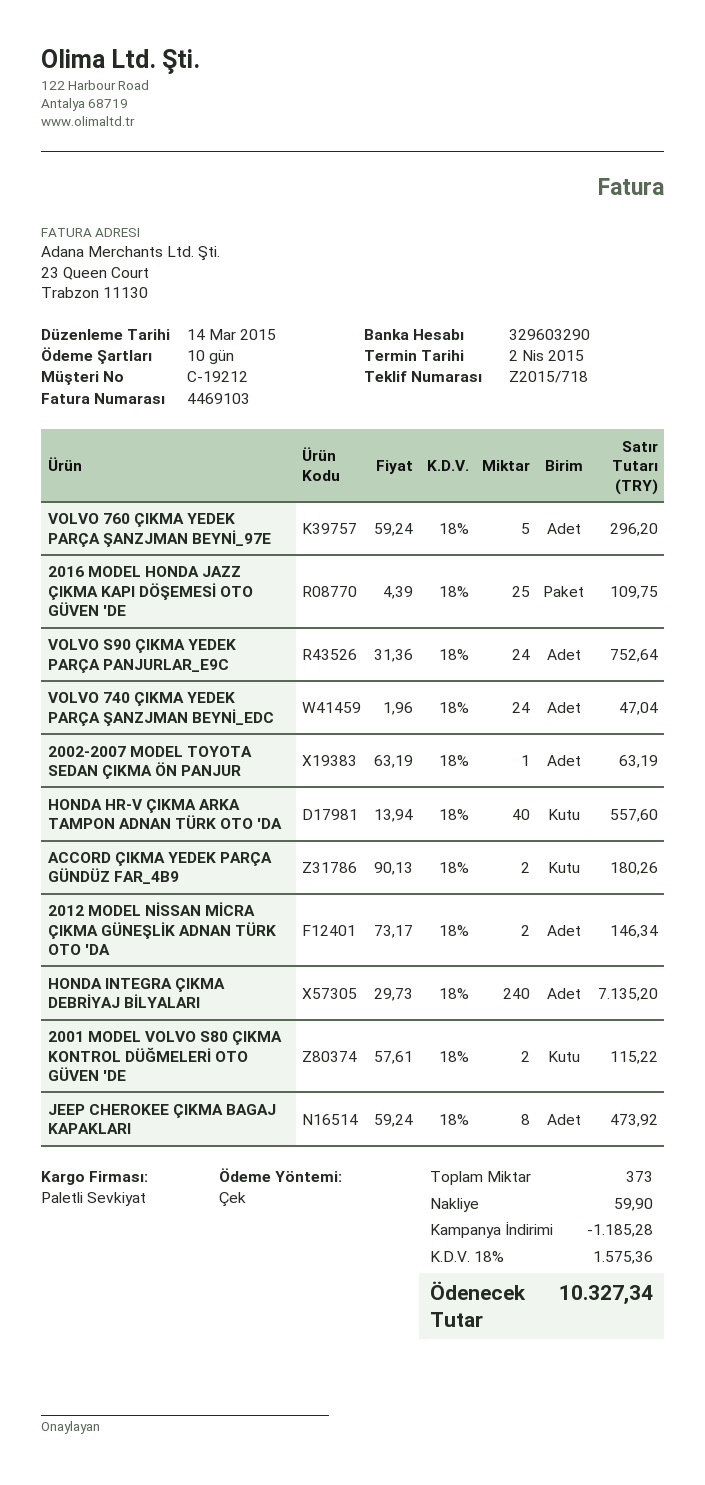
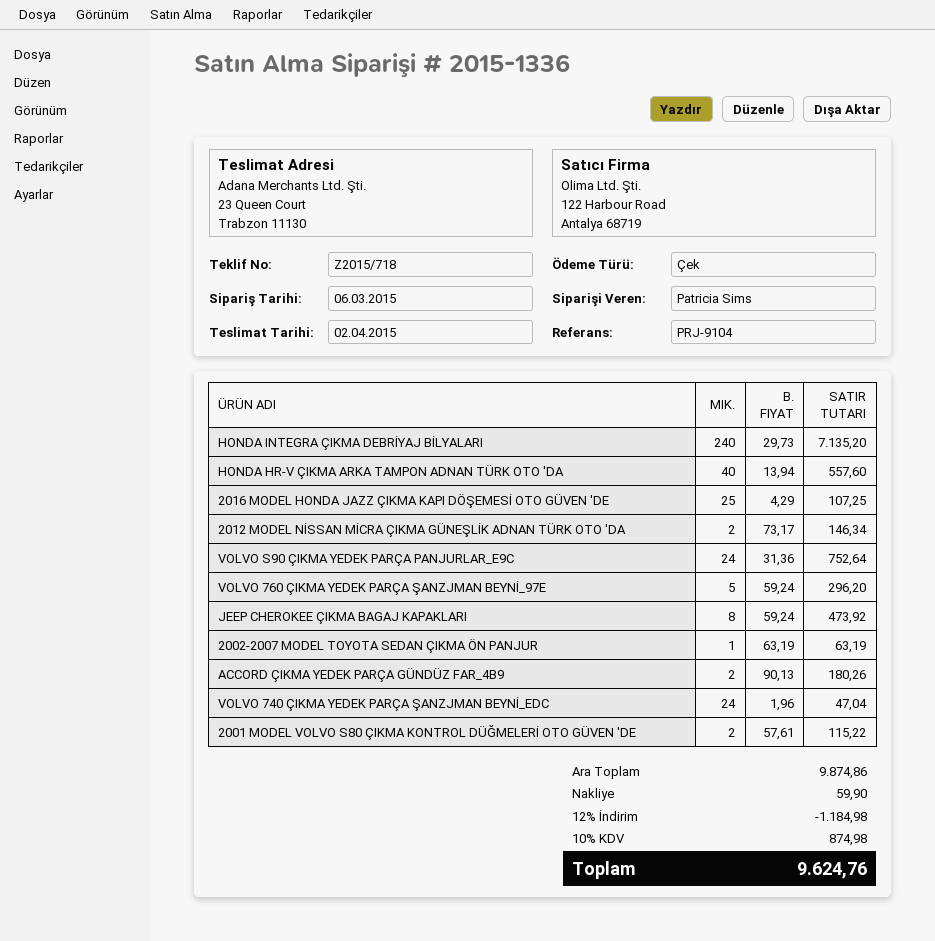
2016 MODEL HONDA JAZZ ÇIKMA KAPI DÖŞEMESİ OTO GÜVEN 'DE: 25 x 4.39 = 109.75 -> 25 x 4.29 = 107.25
discount: 1185.28 -> 1184.98
tax: 18% = 1575.36 -> 10% = 874.98
total: 10327.34 -> 9624.76

